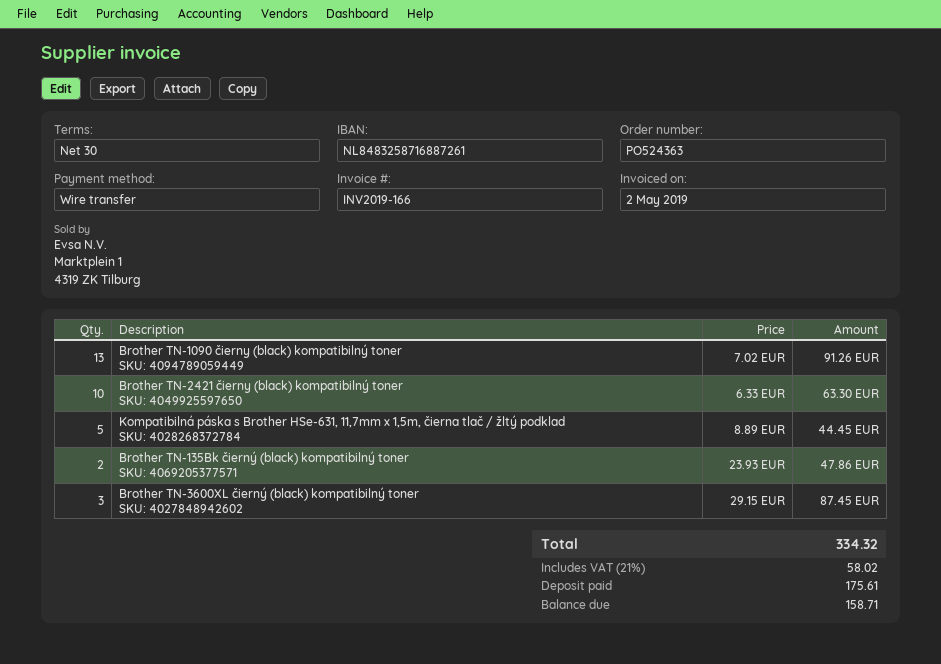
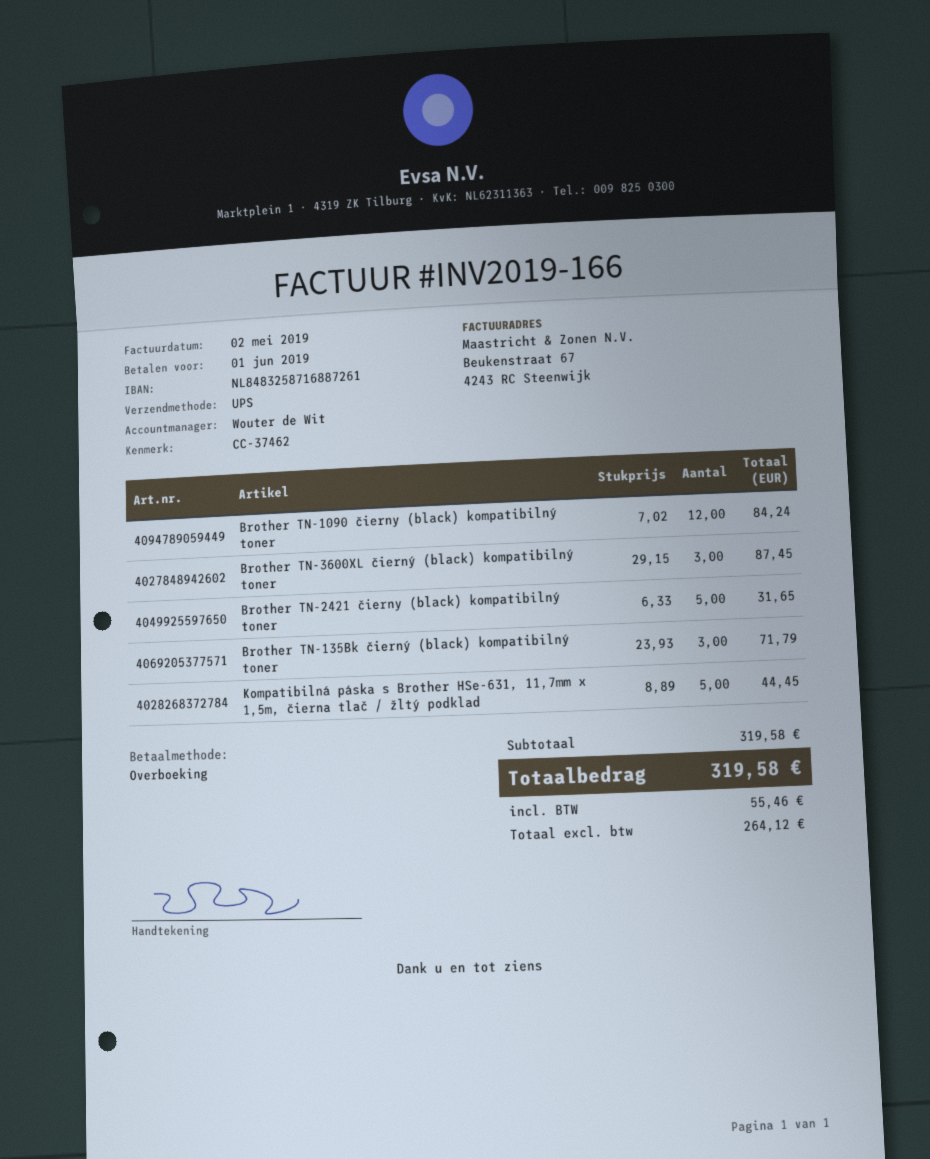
Brother TN-1090 čierny (black) kompatibilný toner: 13 x 7.02 = 91.26 -> 12 x 7.02 = 84.24
Brother TN-2421 čierny (black) kompatibilný toner: 10 x 6.33 = 63.30 -> 5 x 6.33 = 31.65
Brother TN-135Bk čierný (black) kompatibilný toner: 2 x 23.93 = 47.86 -> 3 x 23.93 = 71.79
tax: 58.02 -> 55.46
total: 334.32 -> 319.58

